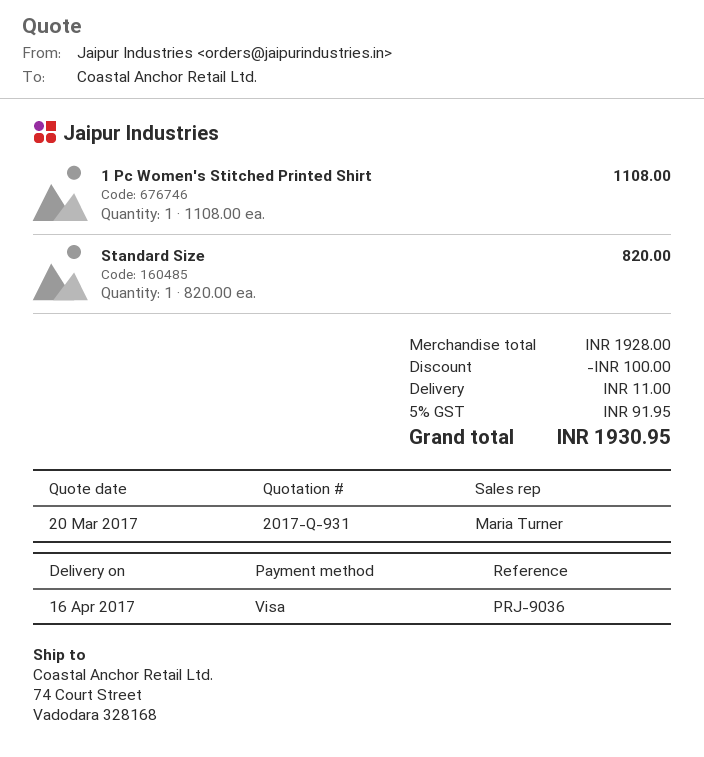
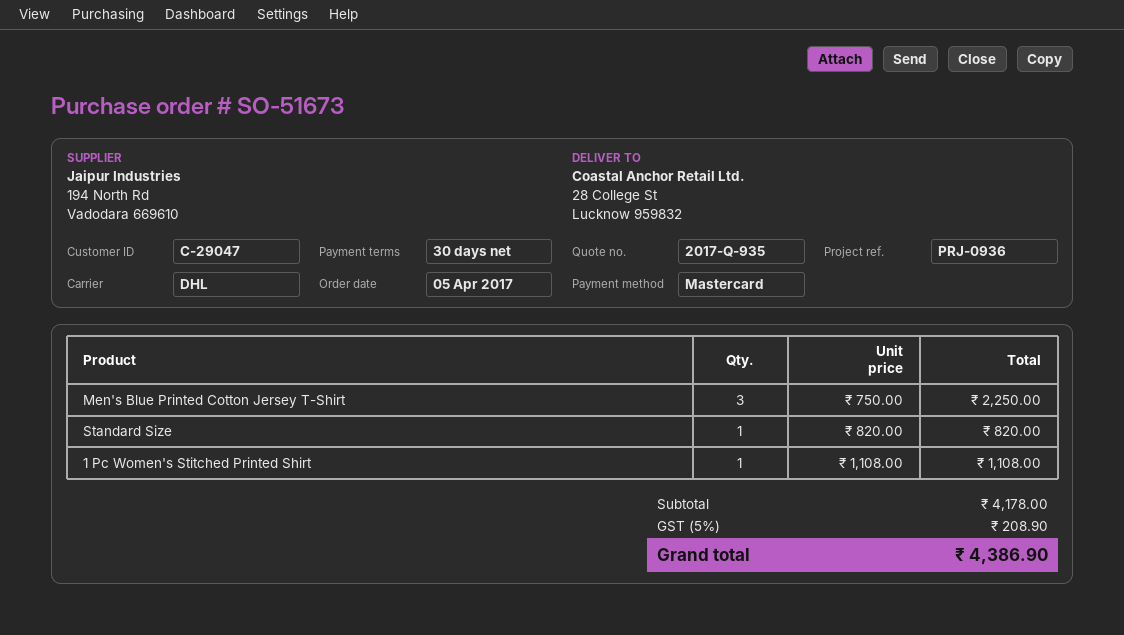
quote number: 2017-Q-931 -> 2017-Q-935
reference: PRJ-9036 -> PRJ-0936
payment method: Visa -> Mastercard
ship to: 74 Court Street, Vadodara 328168 -> 28 College St, Lucknow 959832
Men's Blue Printed Cotton Jersey T-Shirt: none -> 3 x 750.00 = 2250.00
subtotal: 1928.00 -> 4178.00
discount: 100.00 -> none
shipping: 11.00 -> none
tax: 5% = 91.95 -> 5% = 208.90
total: 1930.95 -> 4386.90

